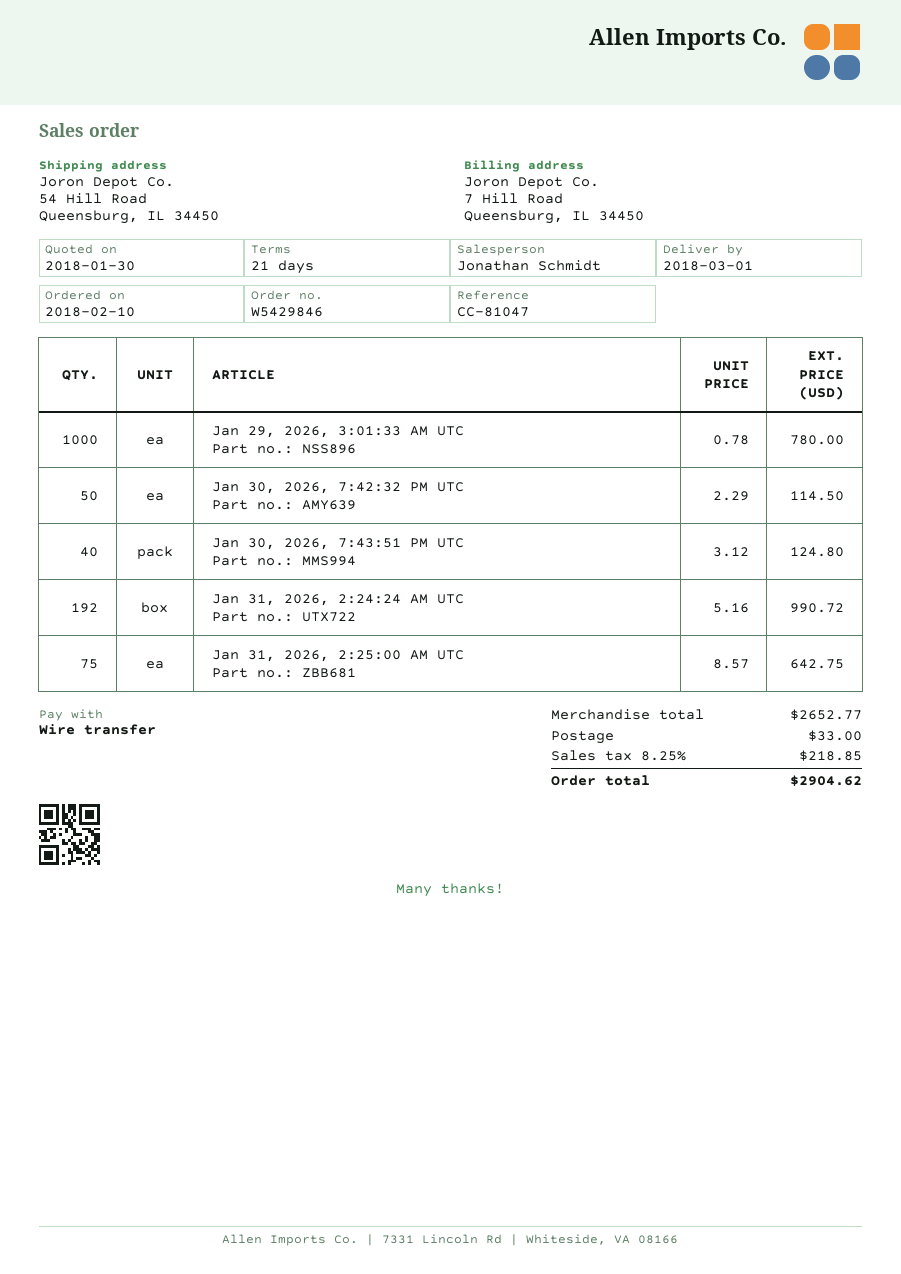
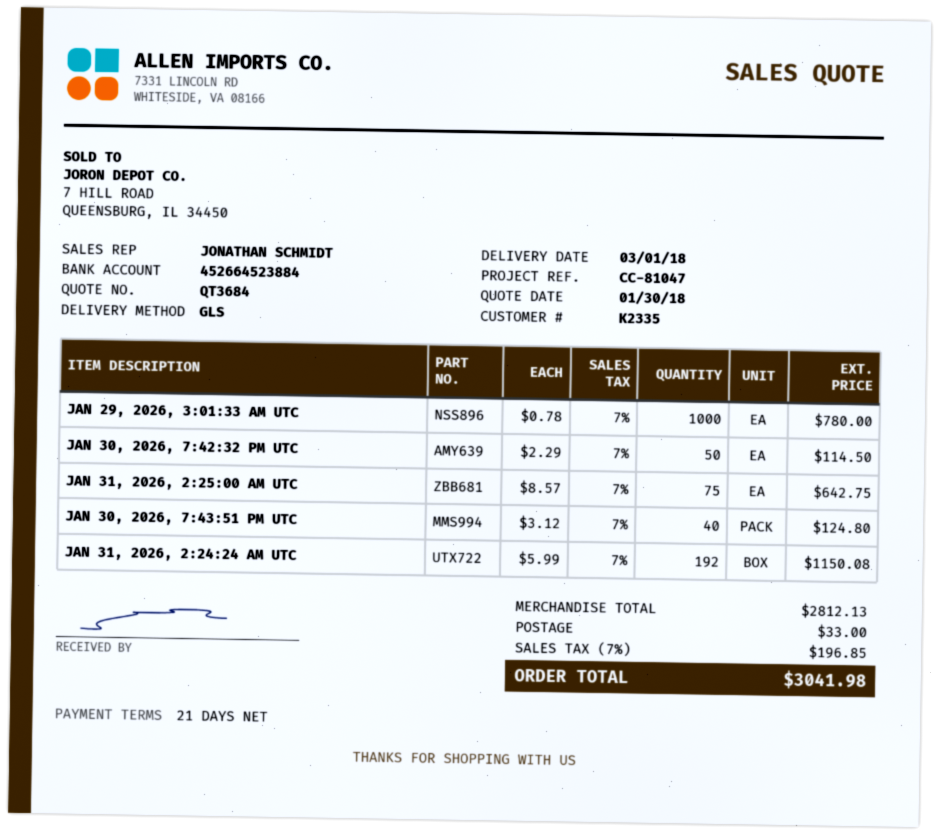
Jan 31, 2026, 2:24:24 AM UTC: 192 x 5.16 = 990.72 -> 192 x 5.99 = 1150.08
subtotal: 2652.77 -> 2812.13
tax: 8.25% = 218.85 -> 7% = 196.85
total: 2904.62 -> 3041.98

